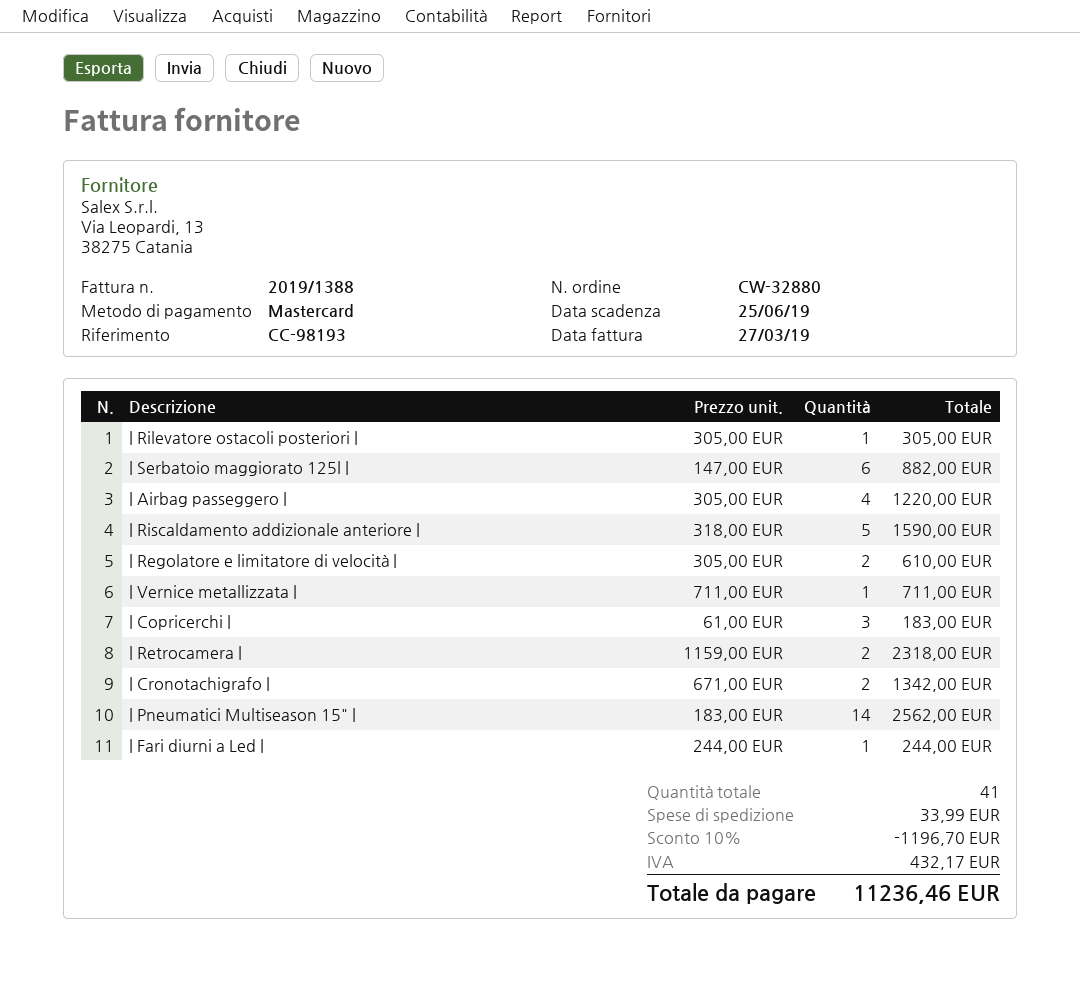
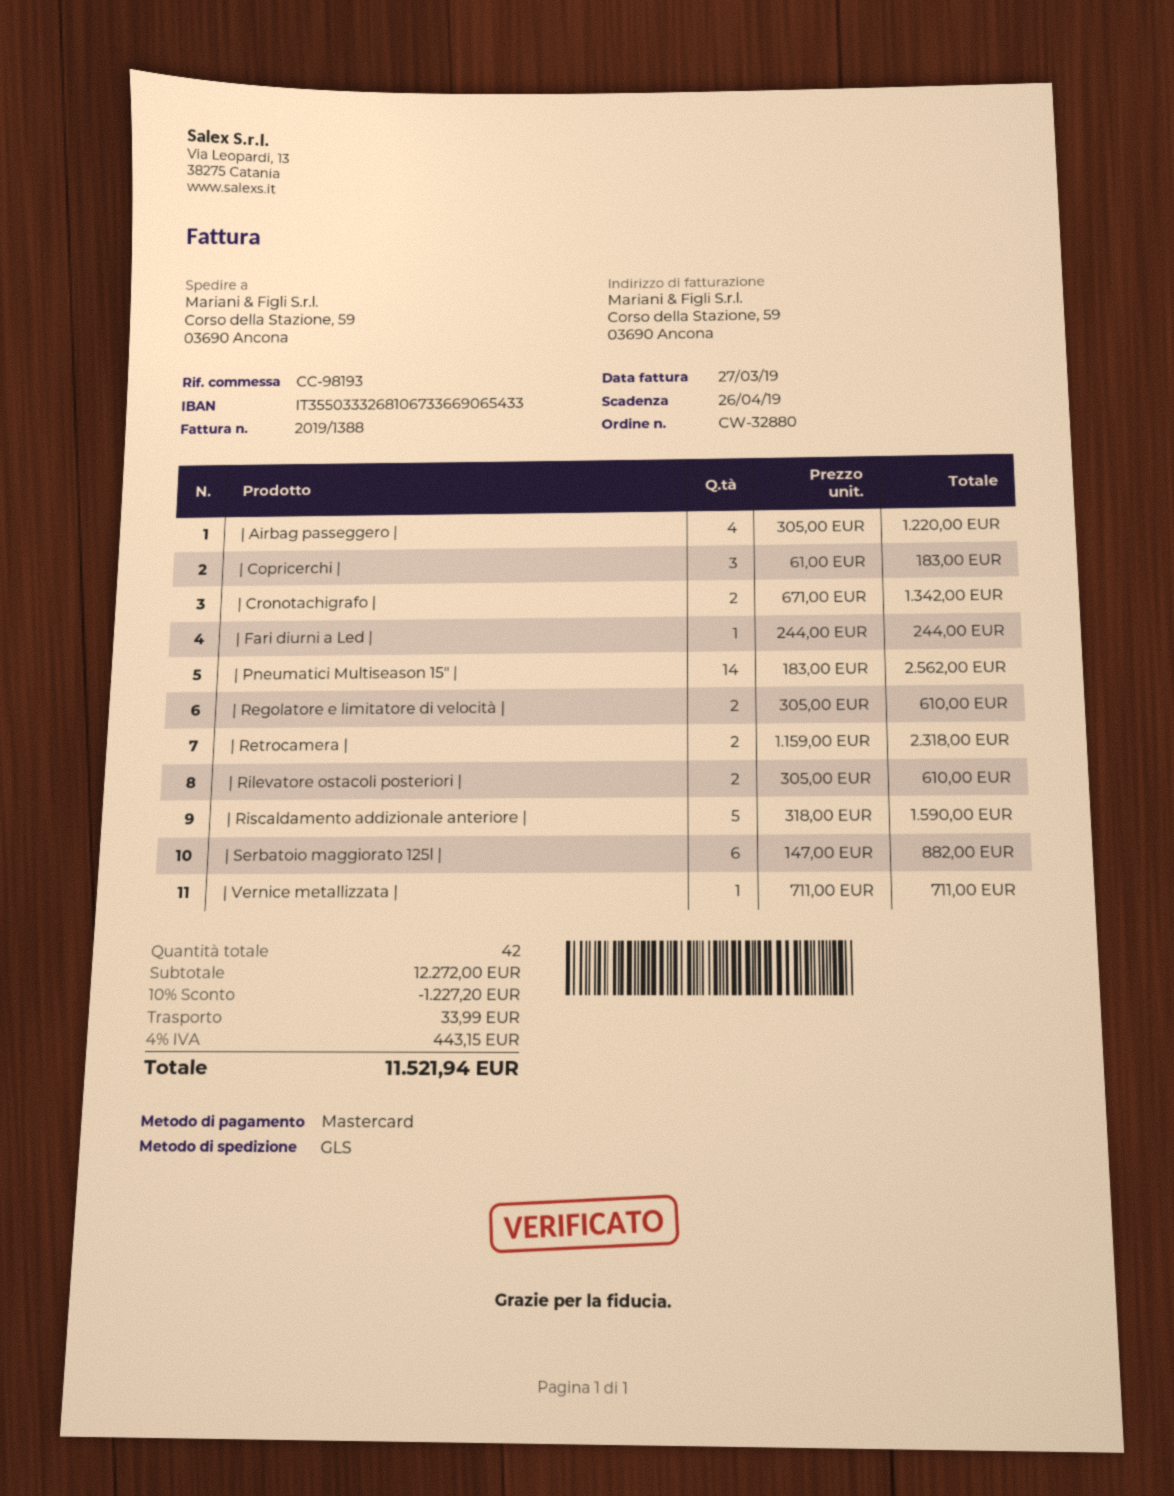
due date: 2019-06-25 -> 2019-04-26
| Rilevatore ostacoli posteriori |: 1 x 305.00 = 305.00 -> 2 x 305.00 = 610.00
total quantity: 41 -> 42
discount: 10% = 1196.70 -> 10% = 1227.20
tax: 432.17 -> 443.15
total: 11236.46 -> 11521.94

